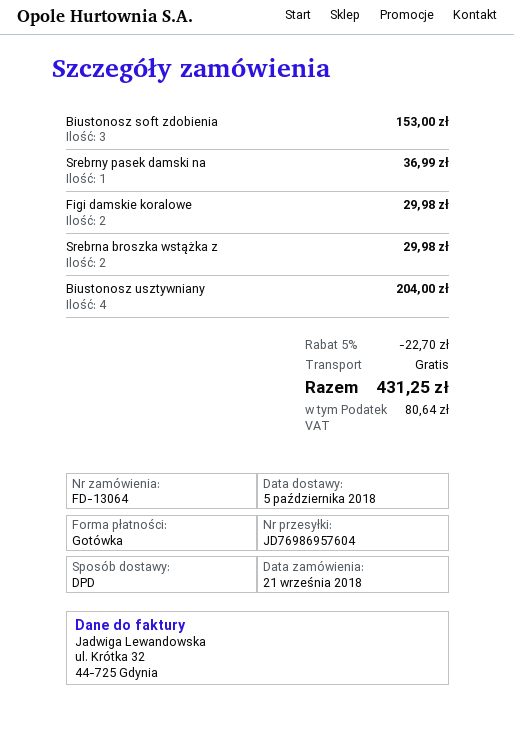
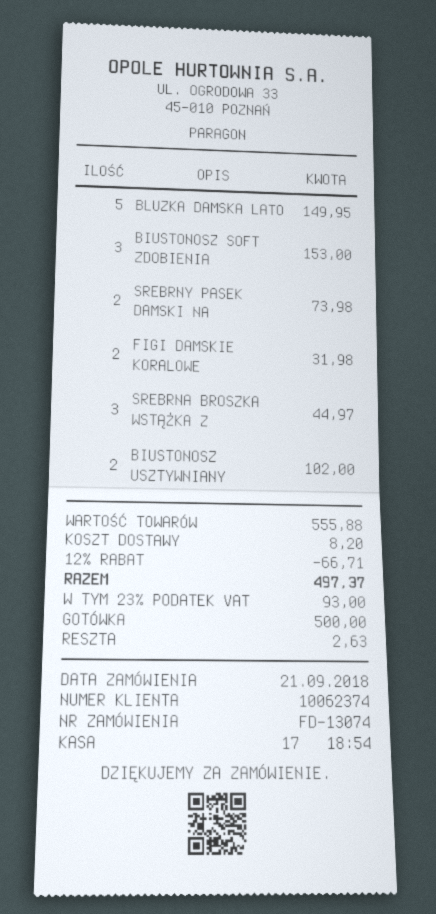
order number: FD-13064 -> FD-13074
Srebrny pasek damski na: 1 for 36.99 -> 2 for 73.98
Figi damskie koralowe: 2 for 29.98 -> 2 for 31.98
Srebrna broszka wstążka z: 2 for 29.98 -> 3 for 44.97
Biustonosz usztywniany: 4 for 204.00 -> 2 for 102.00
BLUZKA DAMSKA LATO: none -> 5 for 149.95
discount: 5% = 22.70 -> 12% = 66.71
shipping: 0.00 -> 8.20
tax: 80.64 -> 93.00
total: 431.25 -> 497.37

